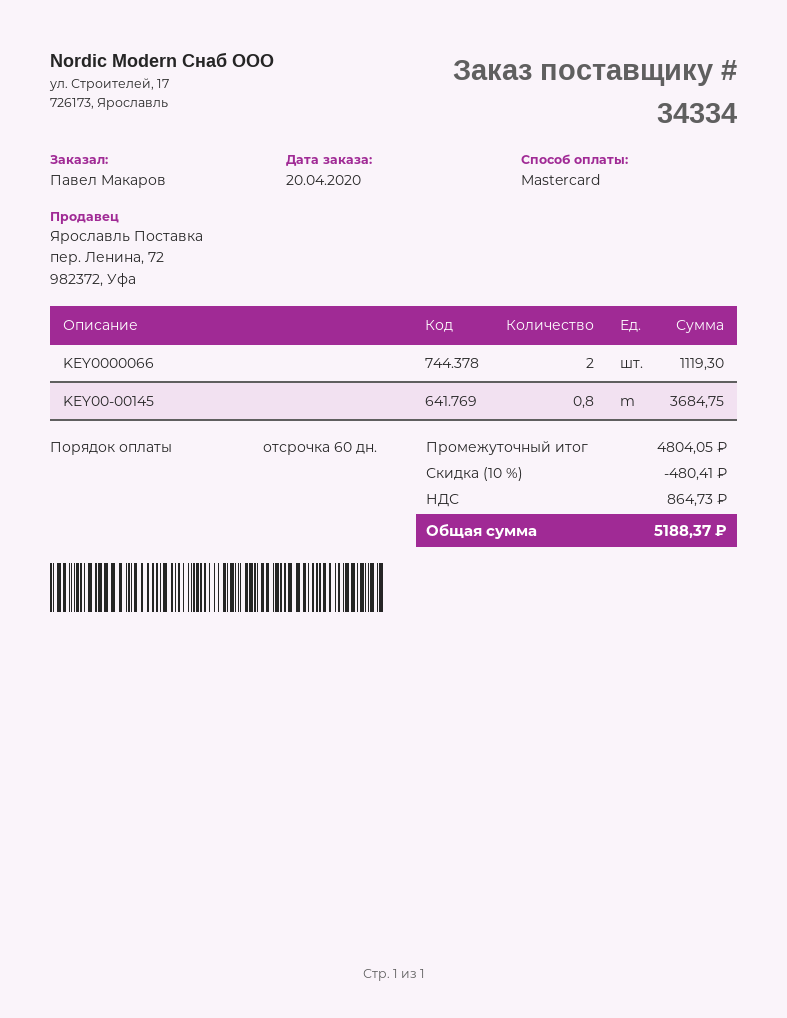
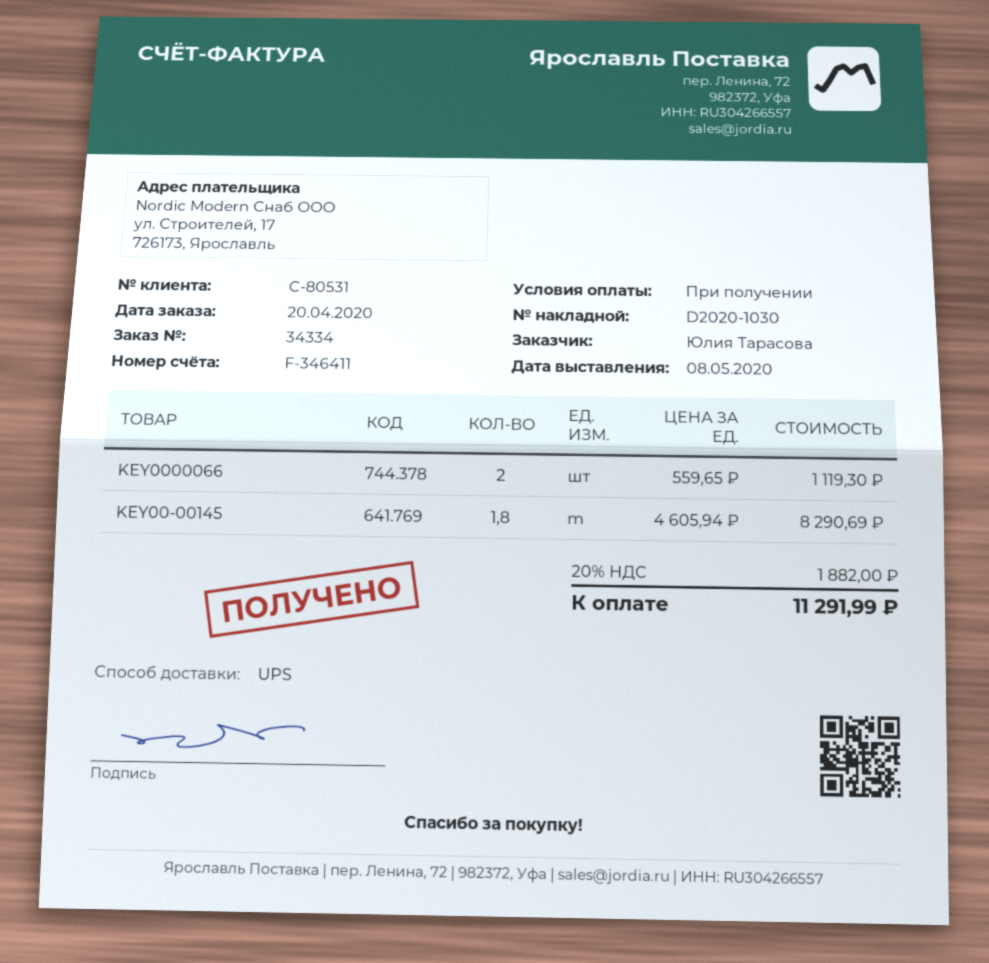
payment terms: 60 days -> on receipt
ordered by: Павел Макаров -> Юлия Тарасова
KEY00-00145: 0.8 for 3684.75 -> 1.8 for 8290.69
discount: 10% = 480.41 -> none
tax: 864.73 -> 1882.00
total: 5188.37 -> 11291.99

